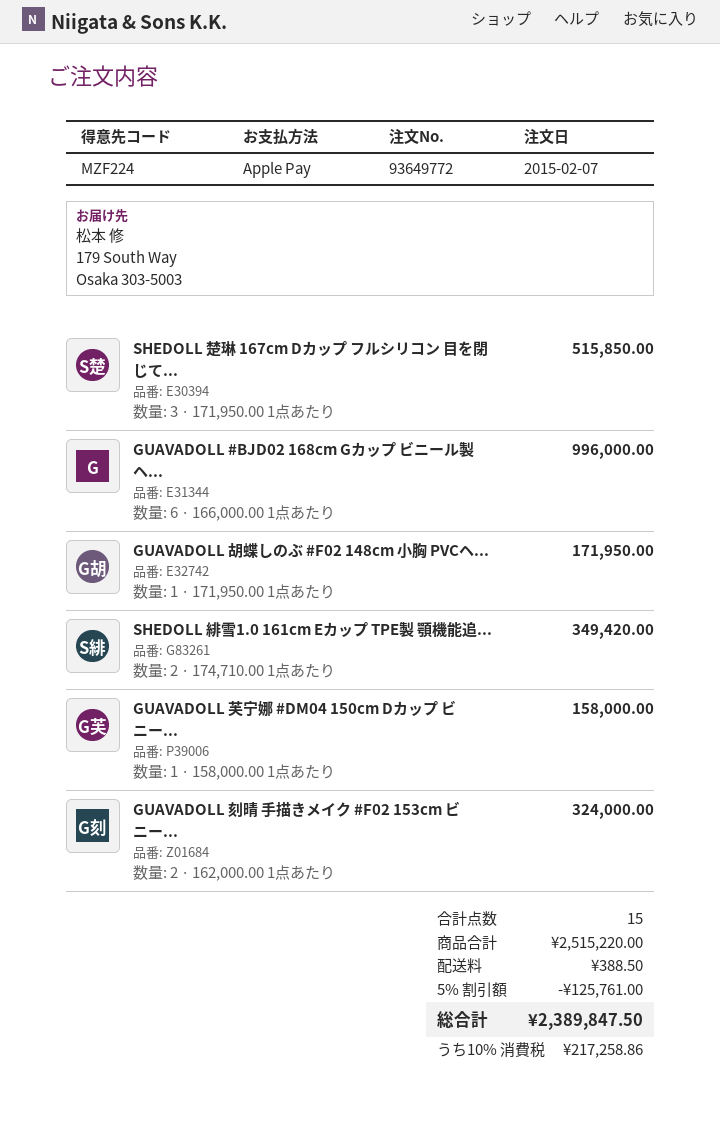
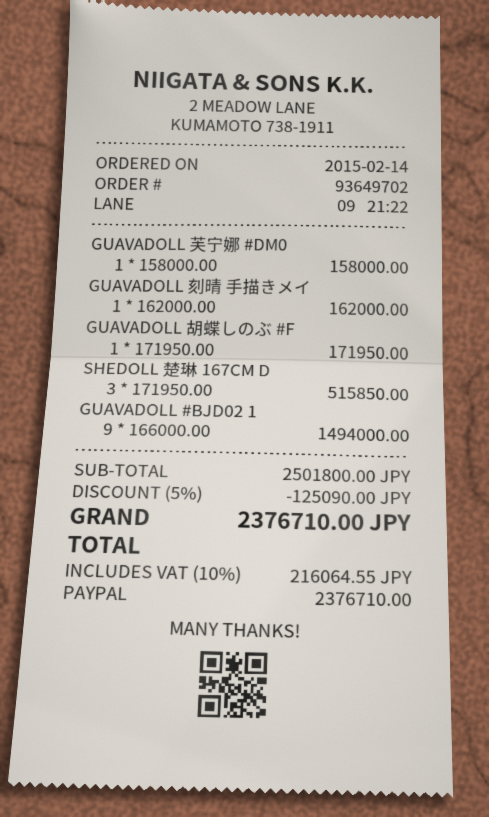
order number: 93649772 -> 93649702
order date: 2015-02-07 -> 2015-02-14
payment method: Apple Pay -> PayPal
GUAVADOLL #BJD02 168cm Gカップ ビニール製ヘ...: 6 x 166000.00 = 996000.00 -> 9 x 166000.00 = 1494000.00
SHEDOLL 緋雪1.0 161cm Eカップ TPE製 顎機能追...: 2 x 174710.00 = 349420.00 -> none
GUAVADOLL 刻晴 手描きメイク #F02 153cm ビニー...: 2 x 162000.00 = 324000.00 -> 1 x 162000.00 = 162000.00
subtotal: 2515220.00 -> 2501800.00
discount: 5% = 125761.00 -> 5% = 125090.00
shipping: 388.50 -> none
tax: 10% = 217258.86 -> 10% = 216064.55
total: 2389847.50 -> 2376710.00

